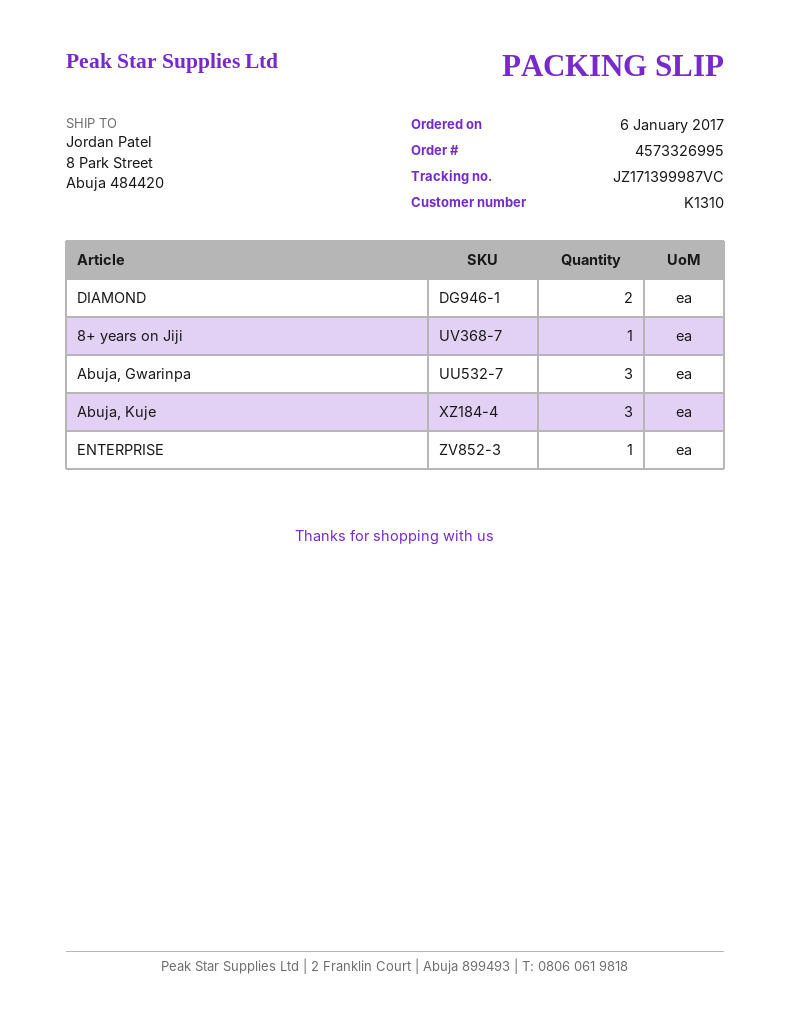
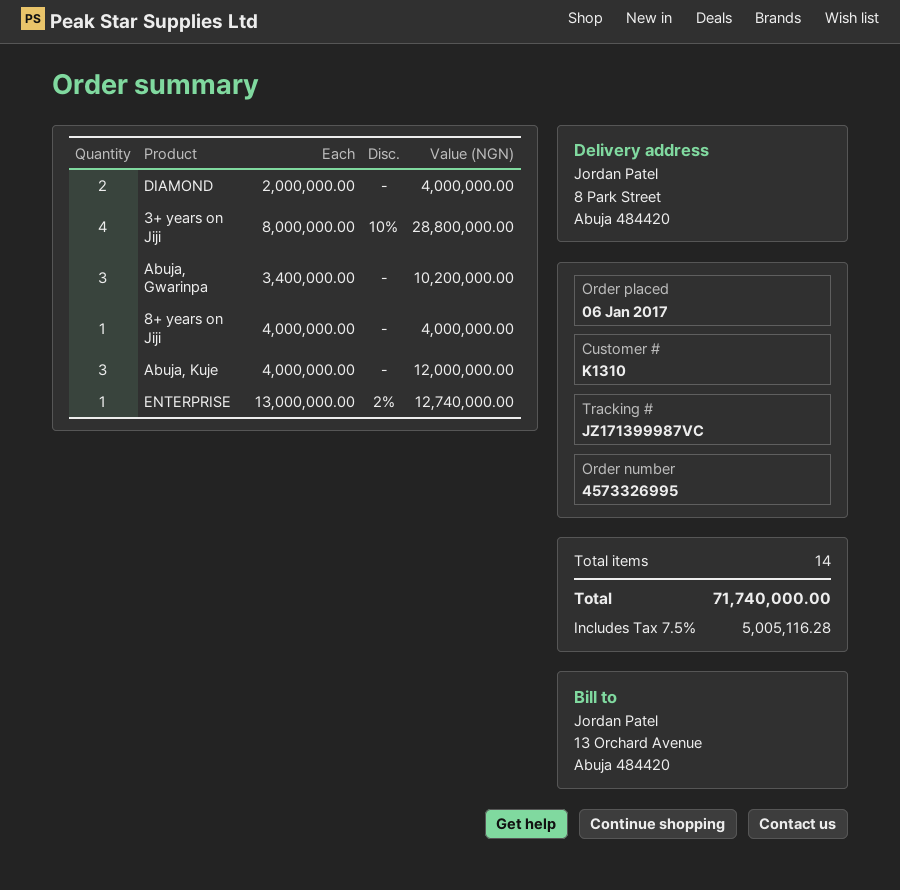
3+ years on Jiji: none -> 4

